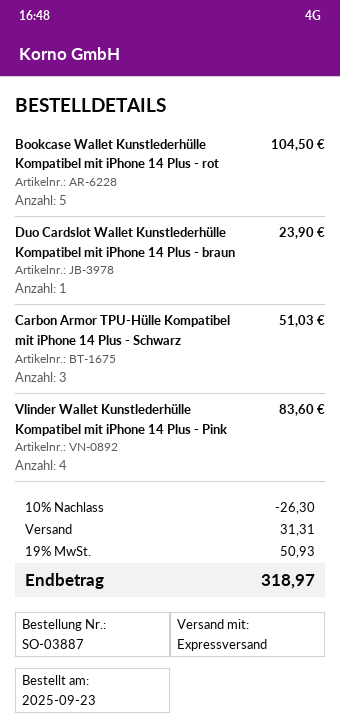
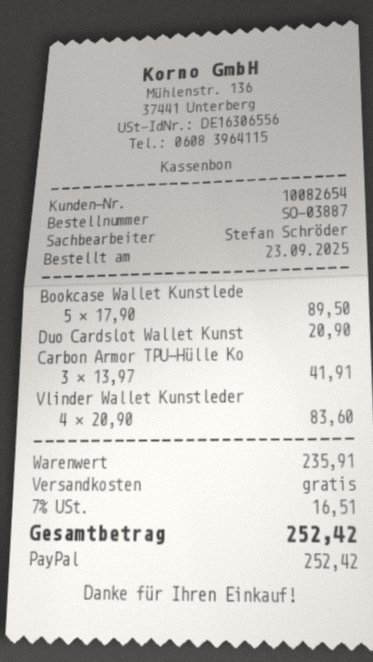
Bookcase Wallet Kunstlederhülle Kompatibel mit iPhone 14 Plus - rot: 5 for 104.50 -> 5 for 89.50
Duo Cardslot Wallet Kunstlederhülle Kompatibel mit iPhone 14 Plus - braun: 1 for 23.90 -> 1 for 20.90
Carbon Armor TPU-Hülle Kompatibel mit iPhone 14 Plus - Schwarz: 3 for 51.03 -> 3 for 41.91
discount: 10% = 26.30 -> none
shipping: 31.31 -> 0.00
tax: 19% = 50.93 -> 7% = 16.51
total: 318.97 -> 252.42

